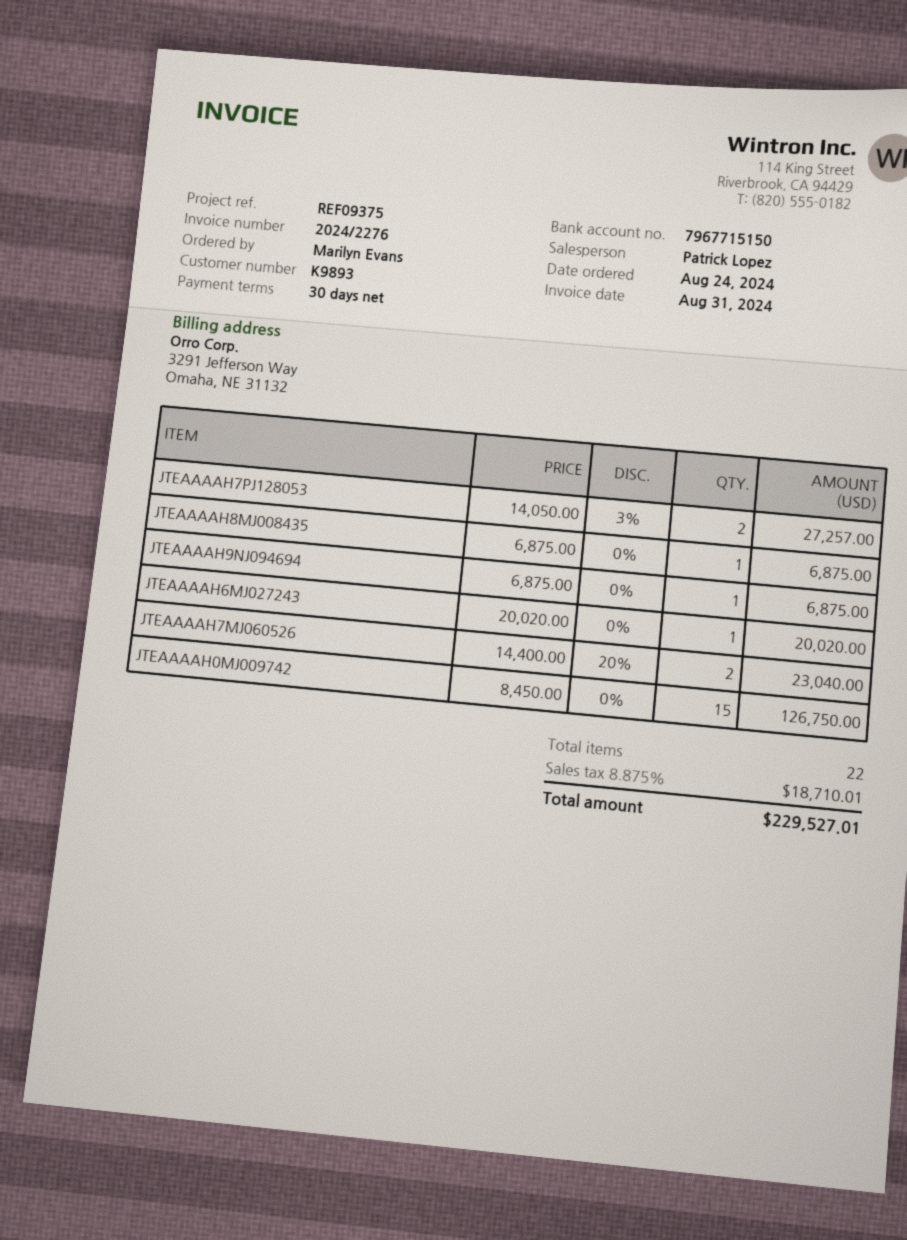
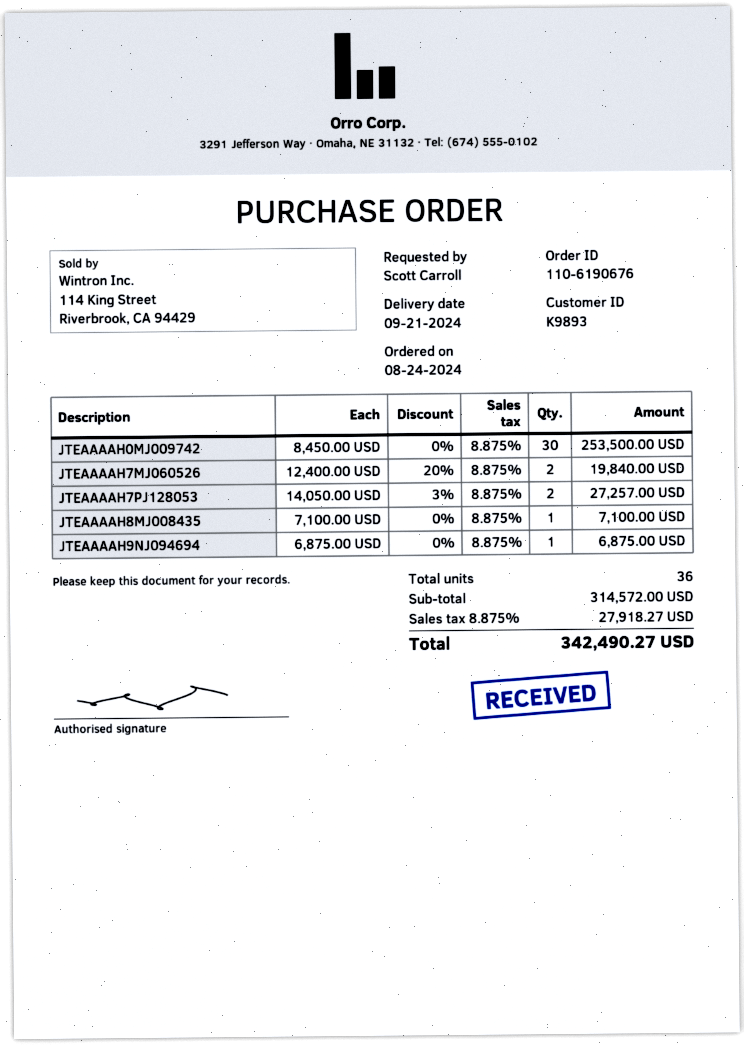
ordered by: Marilyn Evans -> Scott Carroll
JTEAAAAH8MJ008435: 1 x 6875.00 = 6875.00 -> 1 x 7100.00 = 7100.00
JTEAAAAH6MJ027243: 1 x 20020.00 = 20020.00 -> none
JTEAAAAH7MJ060526: 2 x 14400.00 - 20% = 23040.00 -> 2 x 12400.00 - 20% = 19840.00
JTEAAAAH0MJ009742: 15 x 8450.00 = 126750.00 -> 30 x 8450.00 = 253500.00
total quantity: 22 -> 36
tax: 8.875% = 18710.01 -> 8.875% = 27918.27
total: 229527.01 -> 342490.27

